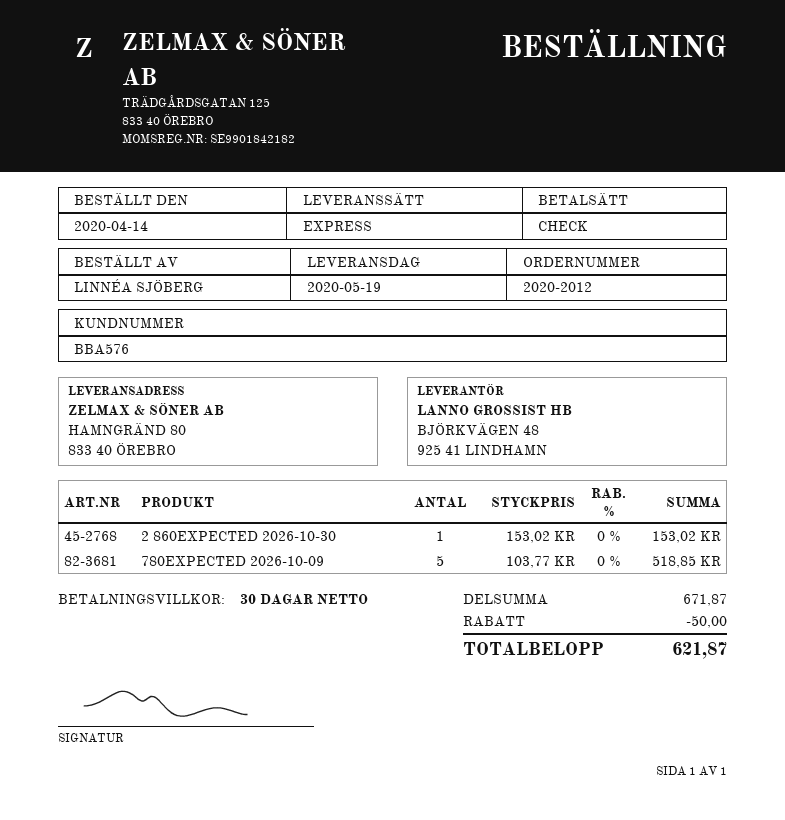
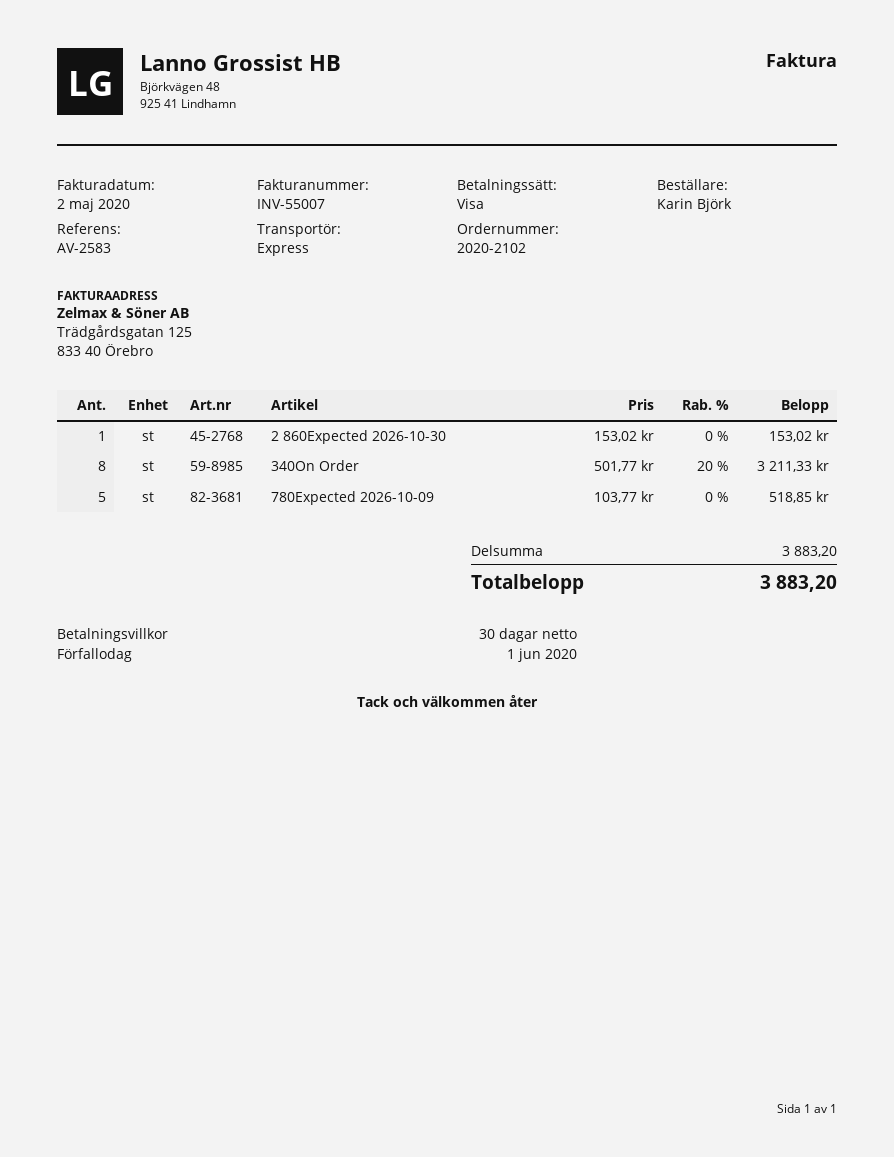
order number: 2020-2012 -> 2020-2102
ordered by: LINNÉA SJÖBERG -> Karin Björk
payment method: cheque -> Visa
340On Order: none -> 8 x 501.77 - 20% = 3211.33
subtotal: 671.87 -> 3883.20
discount: 50.00 -> none
total: 621.87 -> 3883.20

